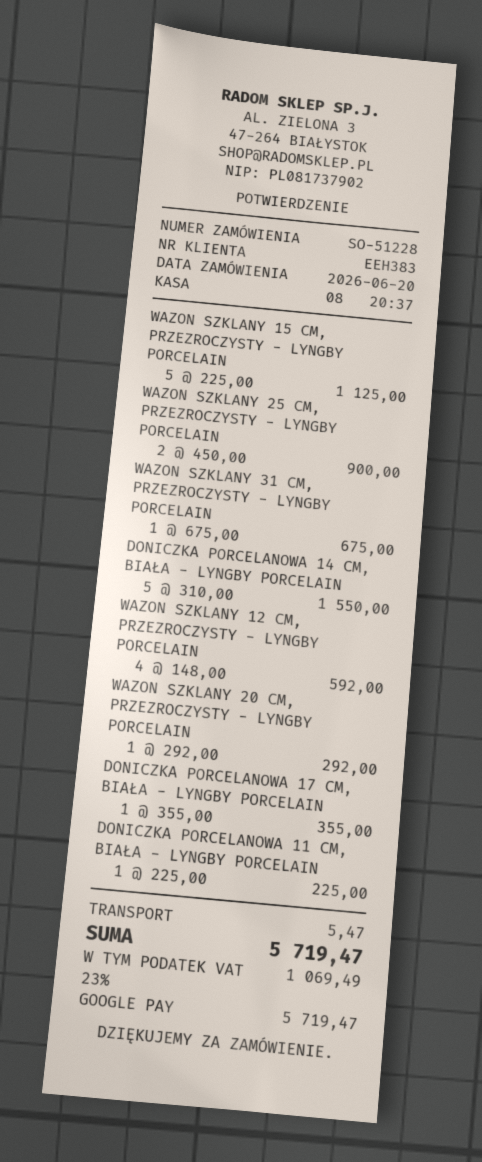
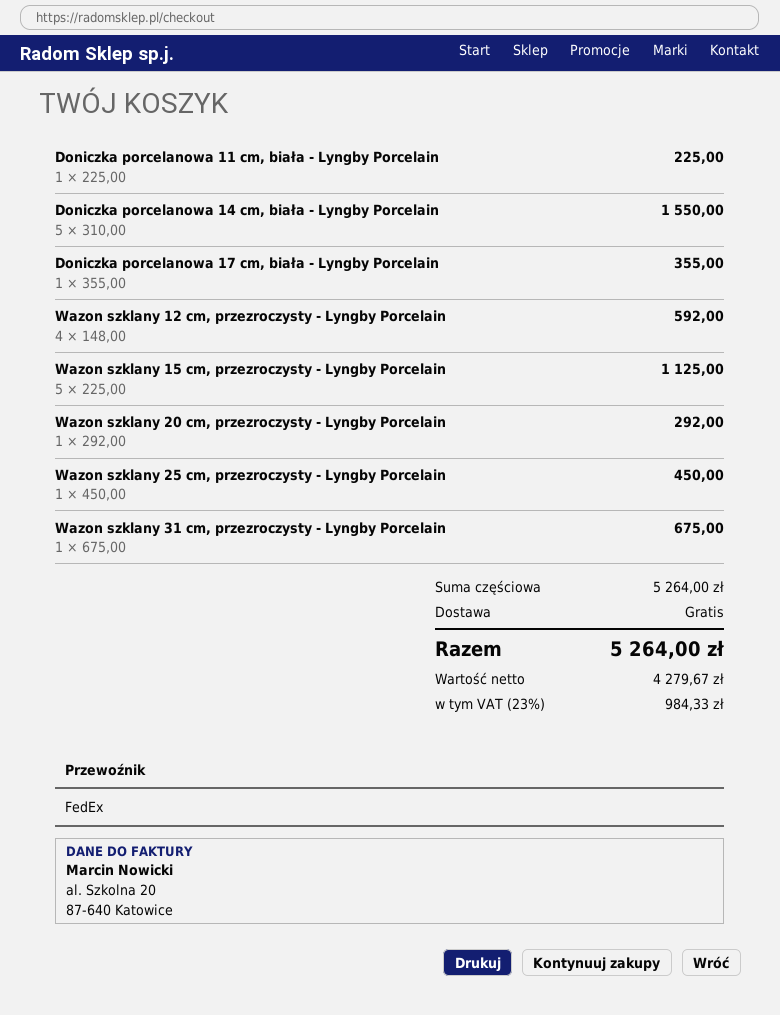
WAZON SZKLANY 25 CM, PRZEZROCZYSTY - LYNGBY PORCELAIN: 2 x 450.00 = 900.00 -> 1 x 450.00 = 450.00
shipping: 5.47 -> 0.00
tax: 23% = 1069.49 -> 23% = 984.33
total: 5719.47 -> 5264.00

